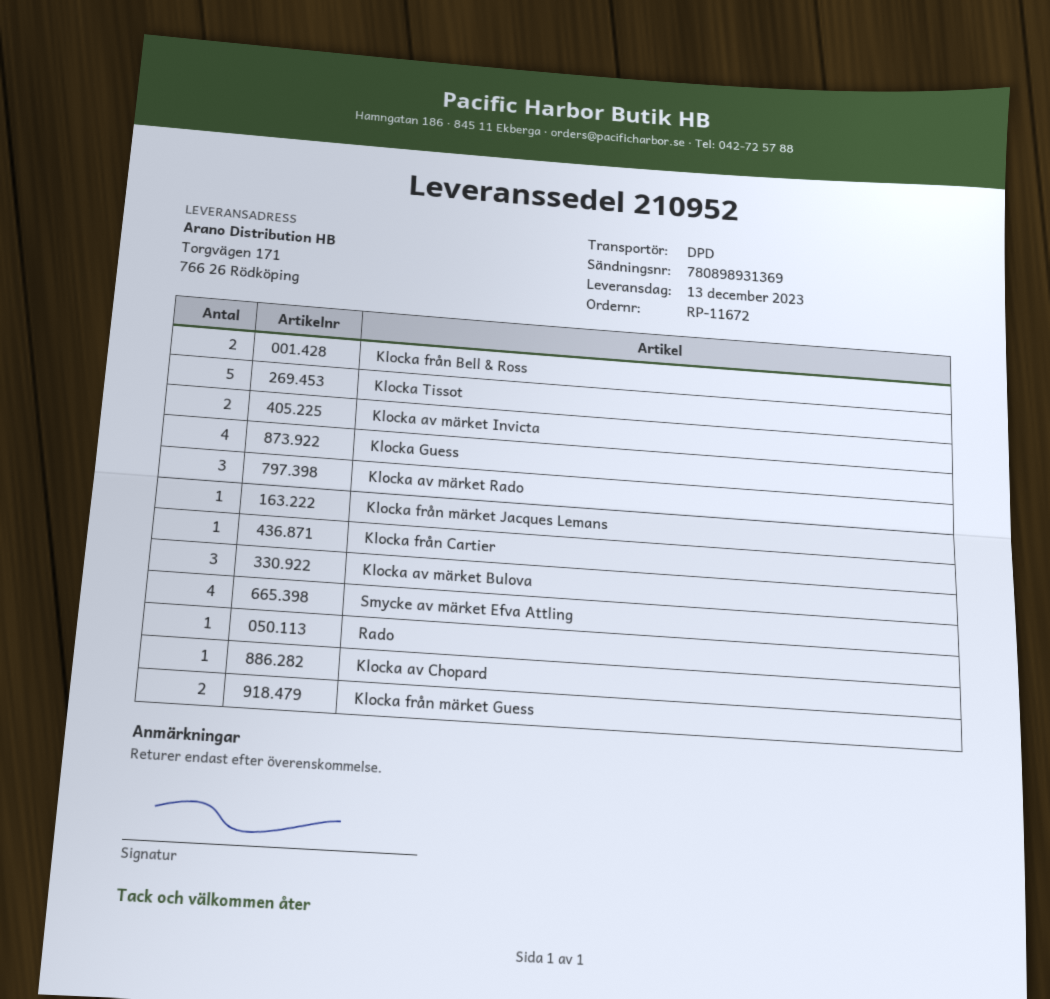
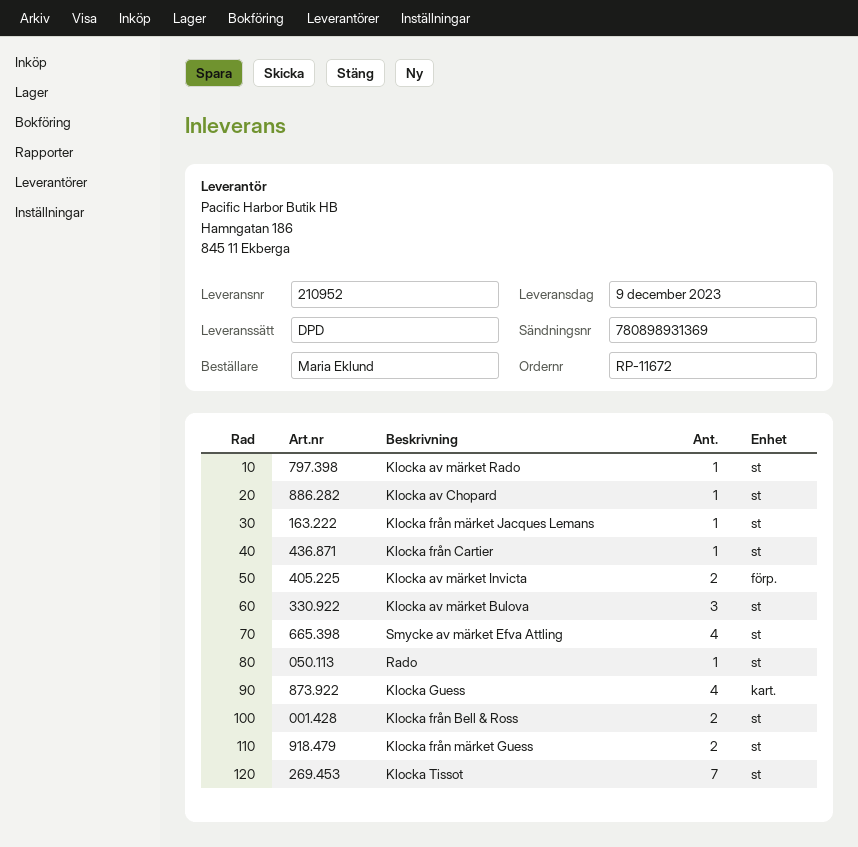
delivery date: 2023-12-13 -> 2023-12-09
Klocka Tissot: 5 -> 7
Klocka av märket Rado: 3 -> 1

